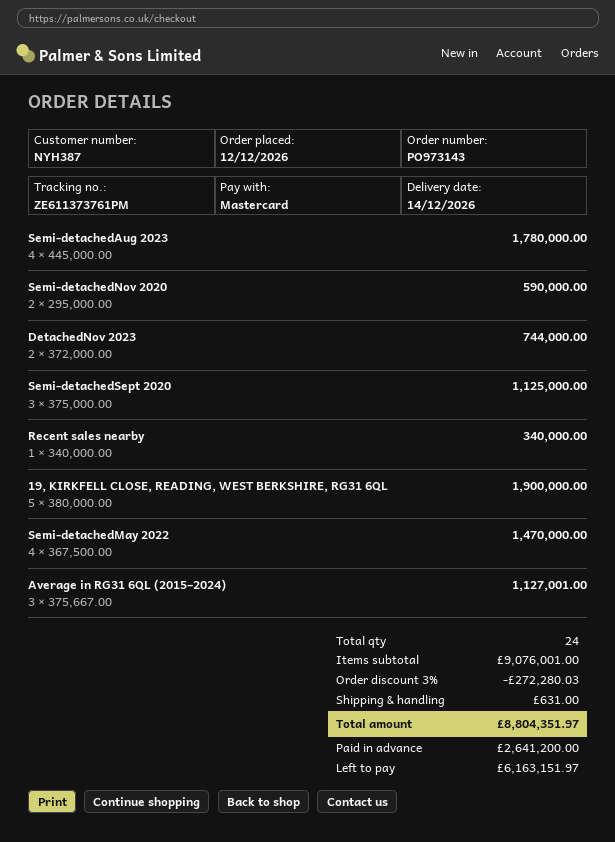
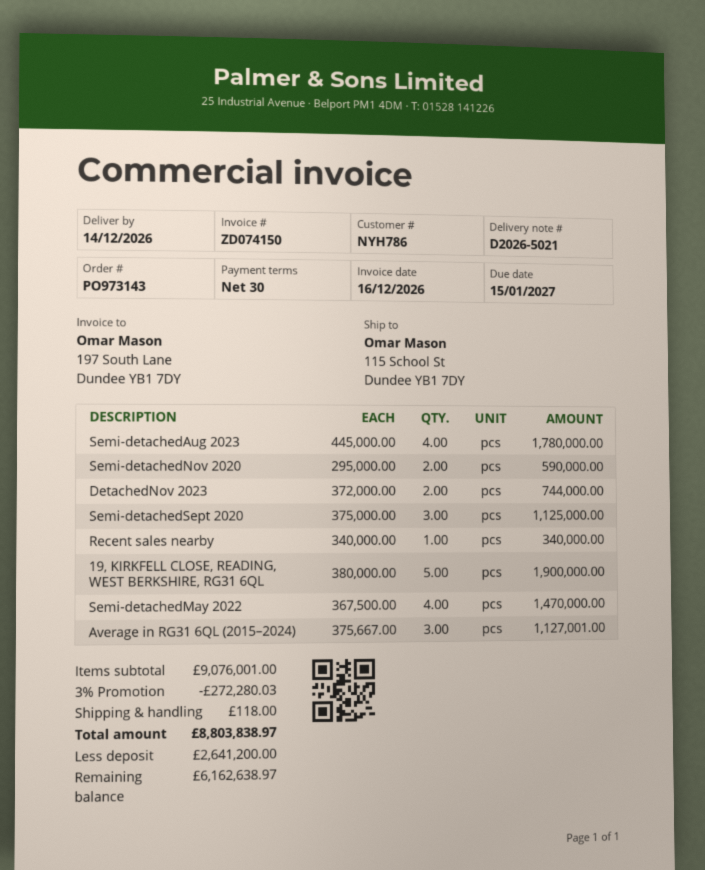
customer number: NYH387 -> NYH786
shipping: 631.00 -> 118.00
total: 8804351.97 -> 8803838.97
balance: 6163151.97 -> 6162638.97

